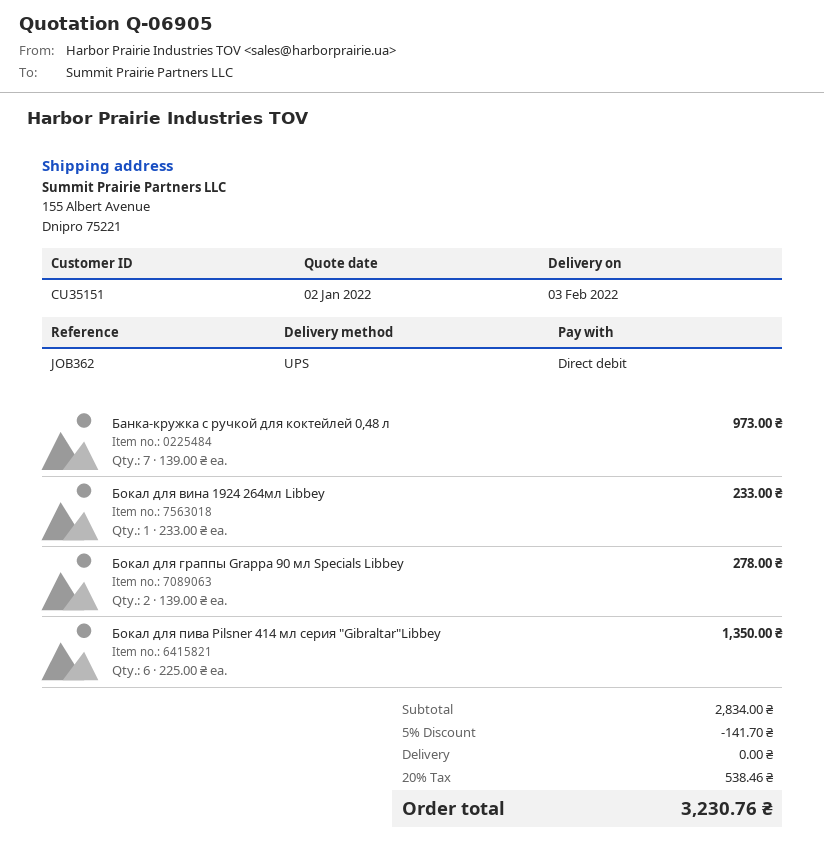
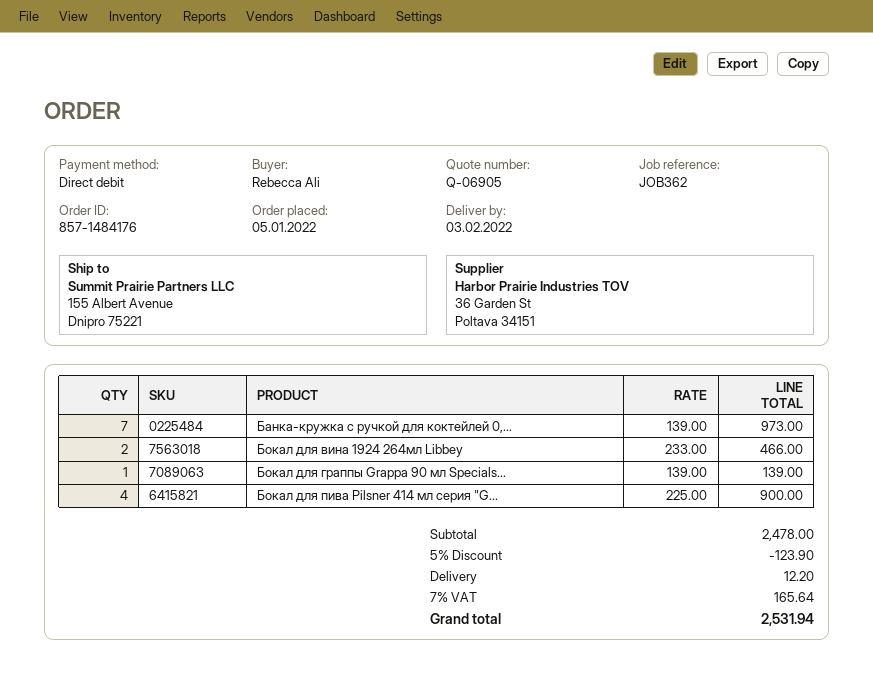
Бокал для вина 1924 264мл Libbey: 1 x 233.00 = 233.00 -> 2 x 233.00 = 466.00
Бокал для граппы Grappa 90 мл Specials Libbey: 2 x 139.00 = 278.00 -> 1 x 139.00 = 139.00
Бокал для пива Pilsner 414 мл серия "Gibraltar"Libbey: 6 x 225.00 = 1350.00 -> 4 x 225.00 = 900.00
subtotal: 2834.00 -> 2478.00
discount: 5% = 141.70 -> 5% = 123.90
shipping: 0.00 -> 12.20
tax: 20% = 538.46 -> 7% = 165.64
total: 3230.76 -> 2531.94

